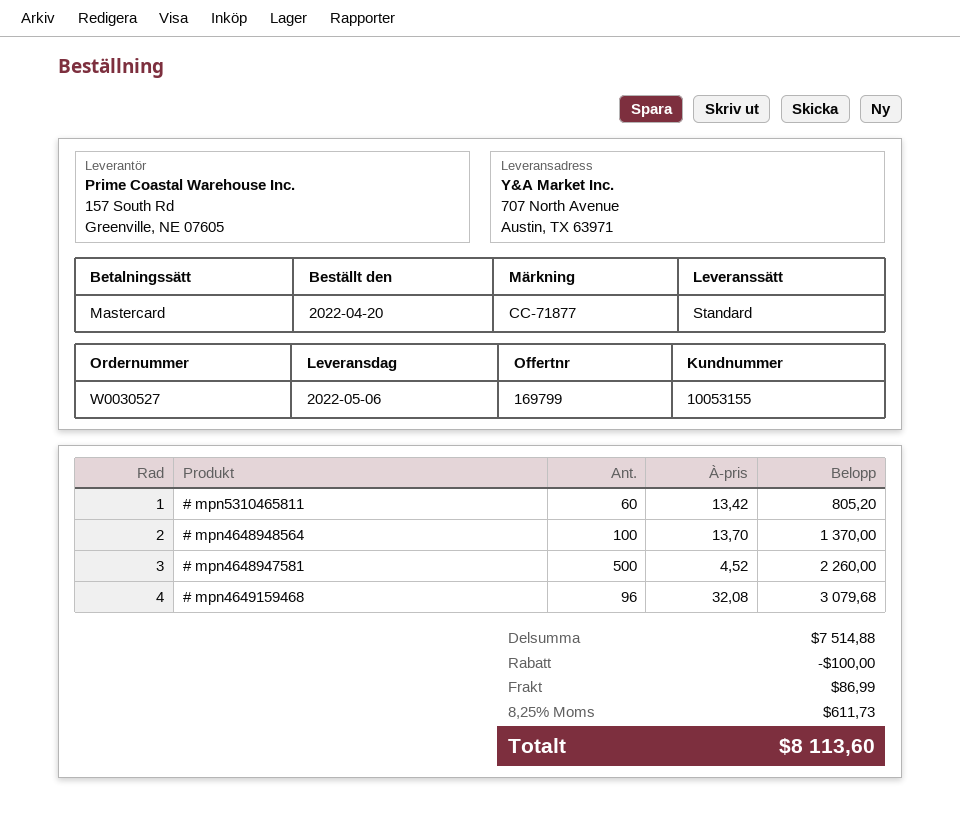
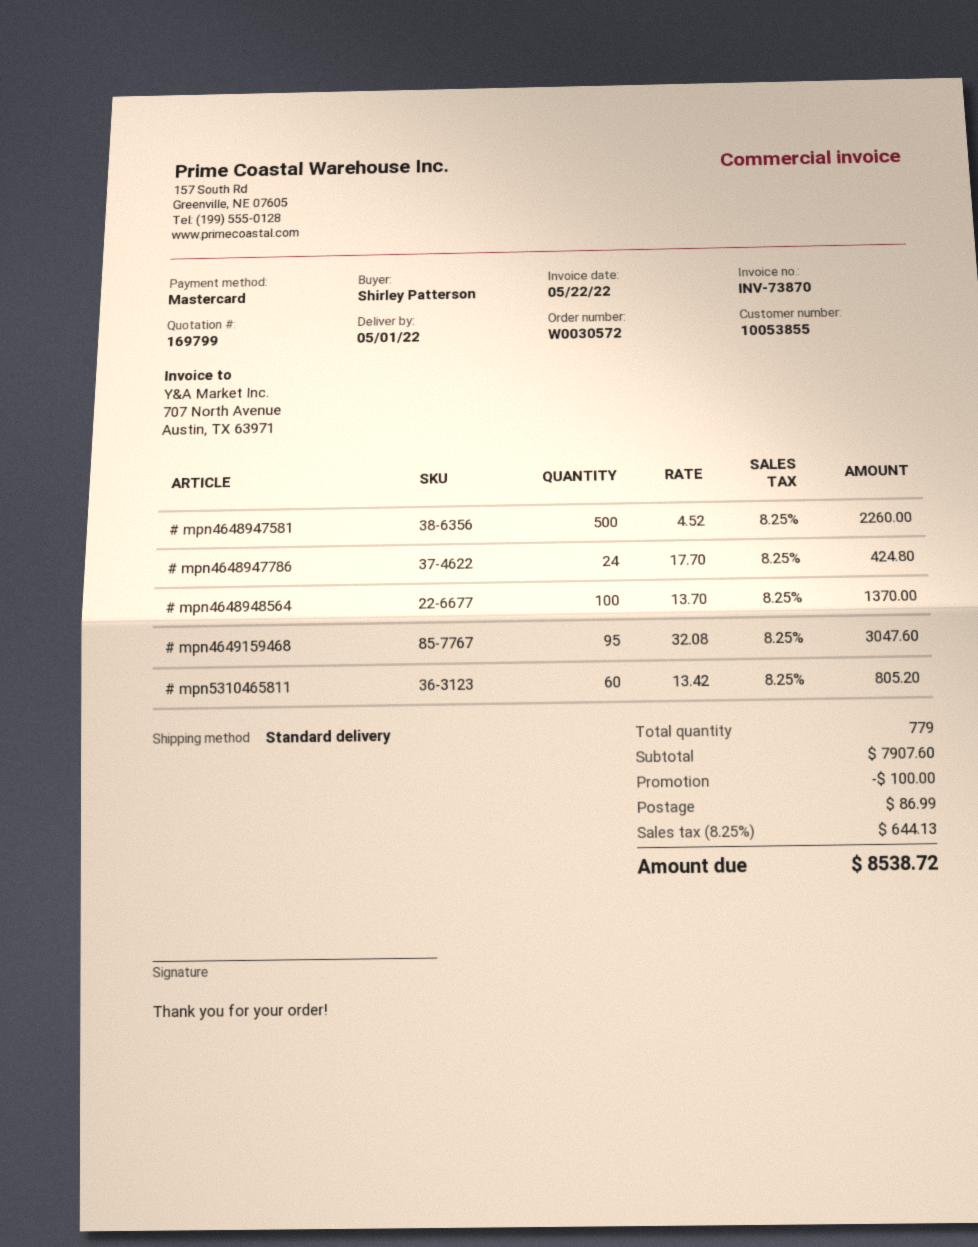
order number: W0030527 -> W0030572
delivery date: 2022-05-06 -> 2022-05-01
customer number: 10053155 -> 10053855
# mpn4649159468: 96 x 32.08 = 3079.68 -> 95 x 32.08 = 3047.60
# mpn4648947786: none -> 24 x 17.70 = 424.80
subtotal: 7514.88 -> 7907.60
tax: 8.25% = 611.73 -> 8.25% = 644.13
total: 8113.60 -> 8538.72

